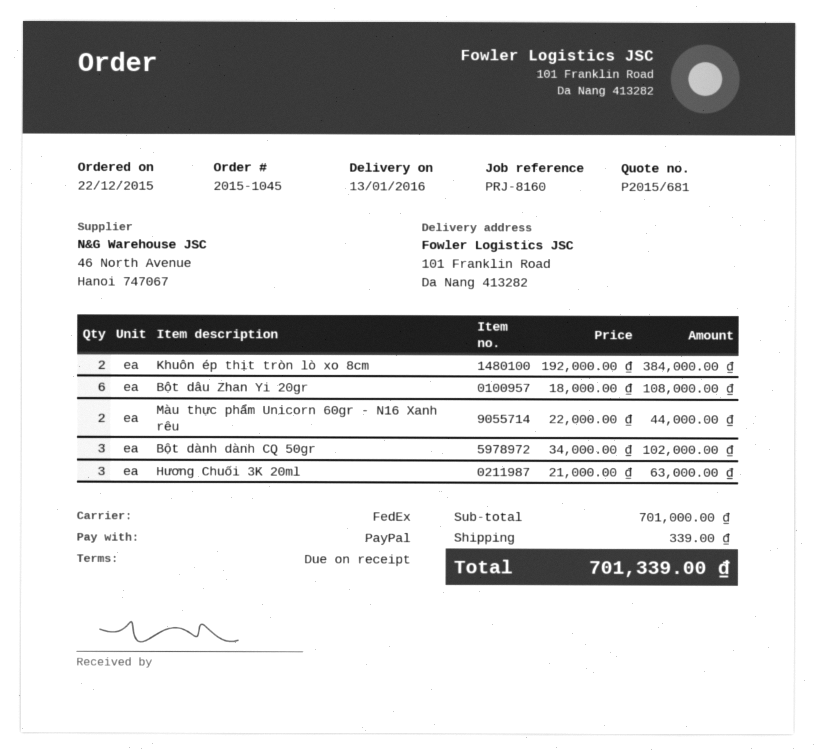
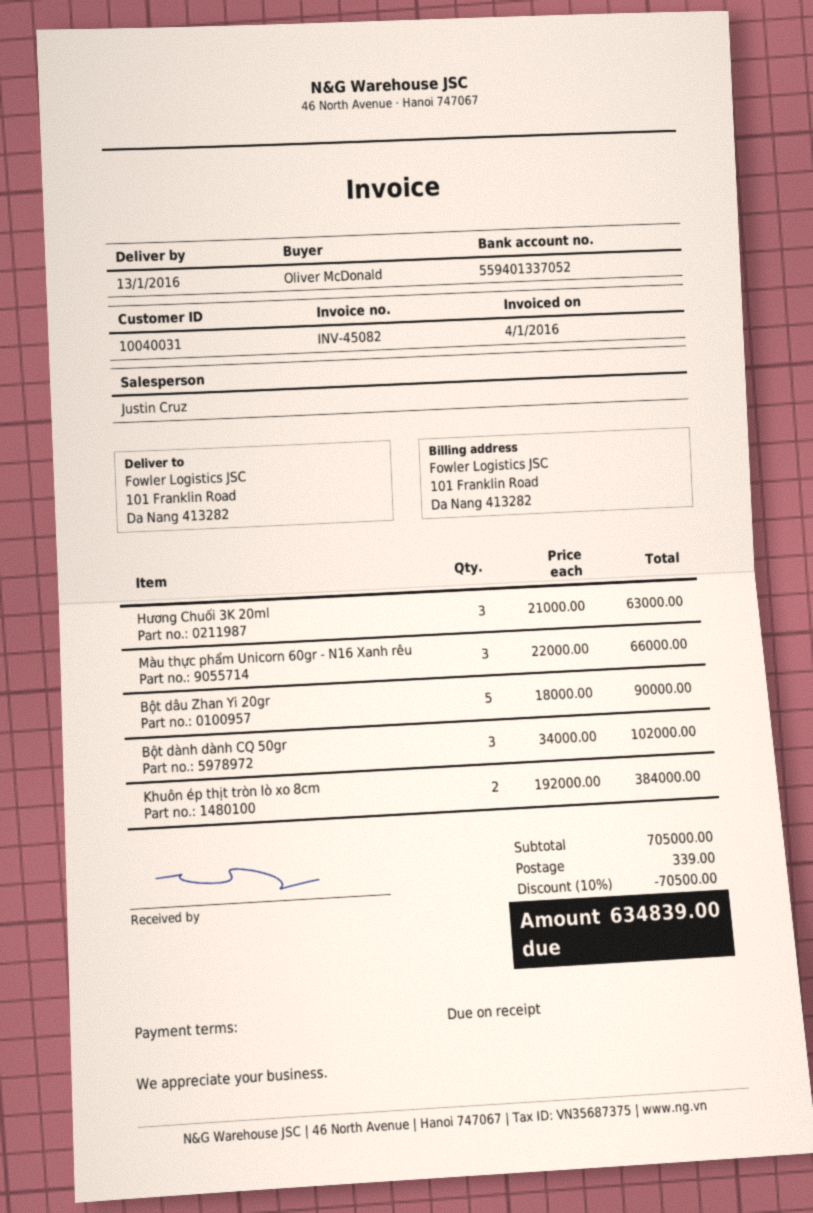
Bột dâu Zhan Yi 20gr: 6 x 18000.00 = 108000.00 -> 5 x 18000.00 = 90000.00
Màu thực phẩm Unicorn 60gr - N16 Xanh rêu: 2 x 22000.00 = 44000.00 -> 3 x 22000.00 = 66000.00
subtotal: 701000.00 -> 705000.00
discount: none -> 10% = 70500.00
total: 701339.00 -> 634839.00

